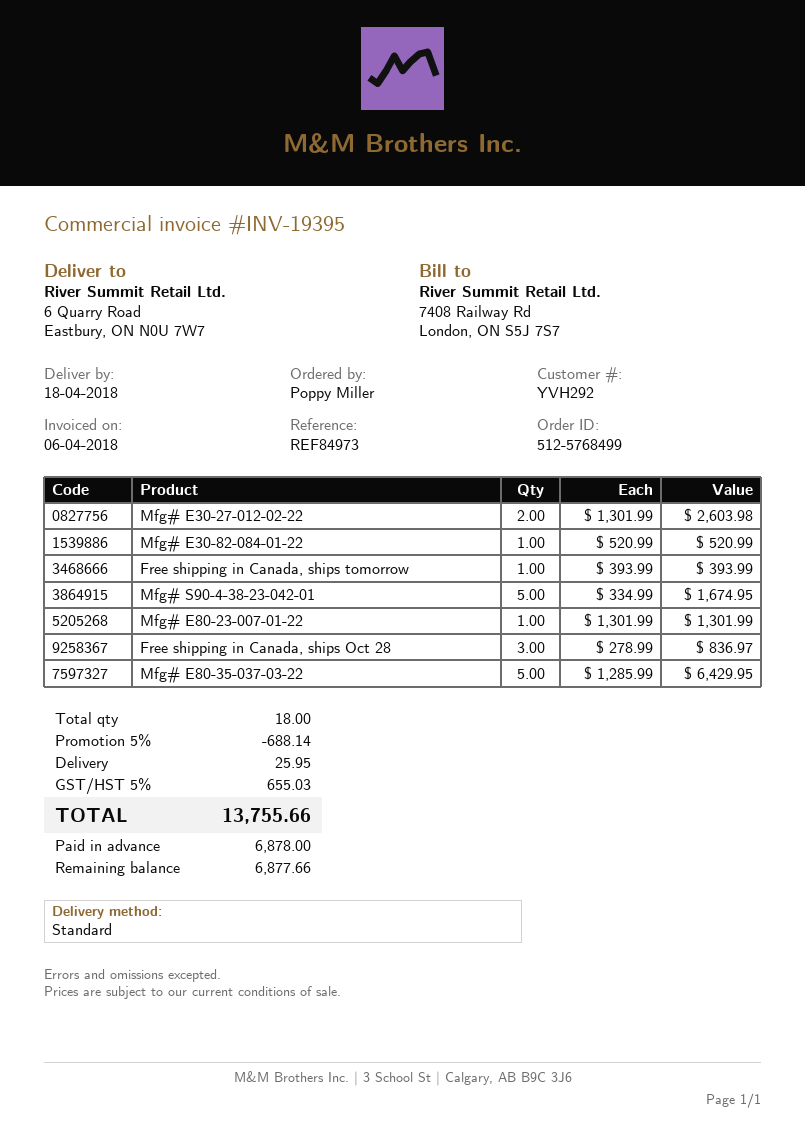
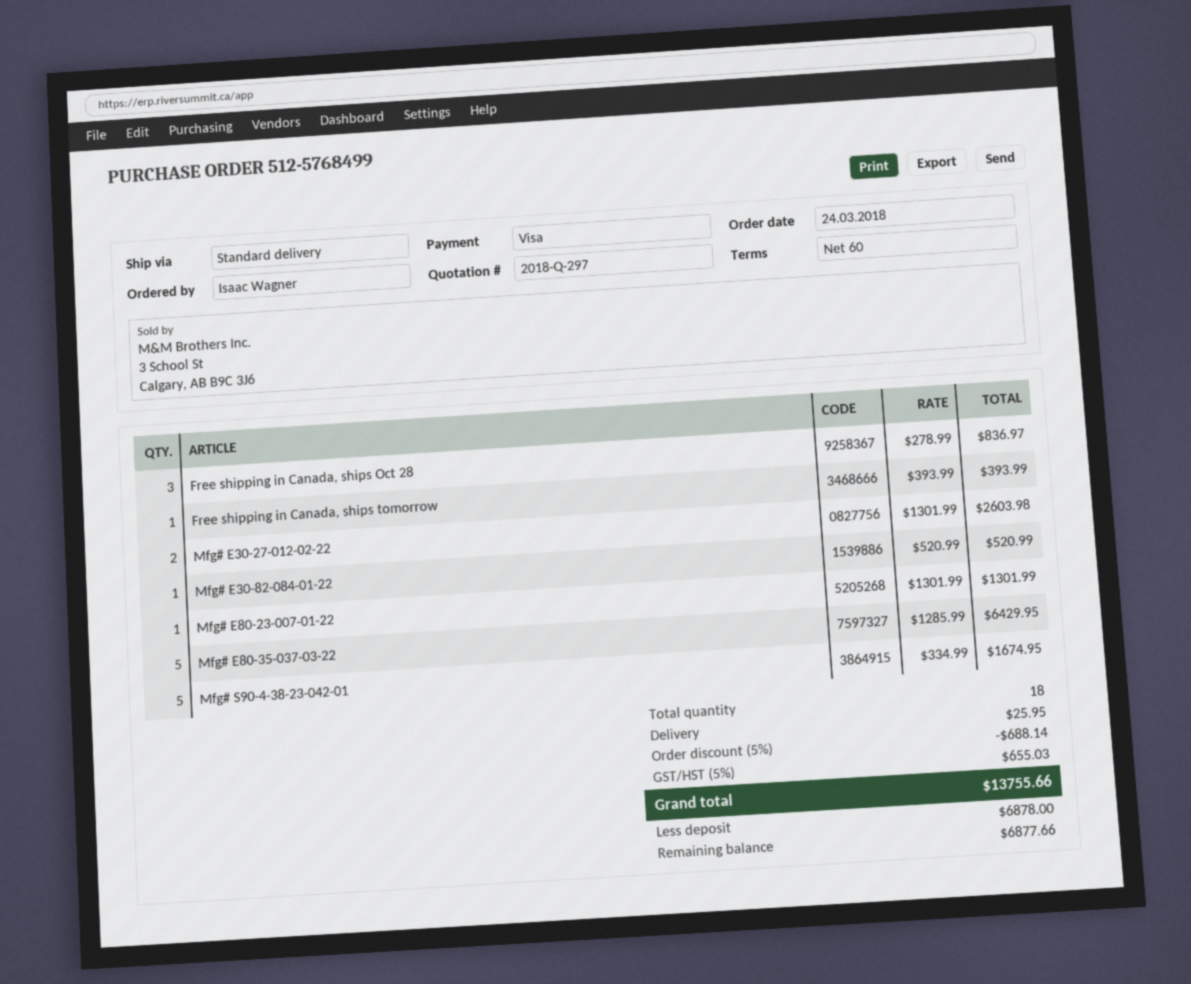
ordered by: Poppy Miller -> Isaac Wagner

